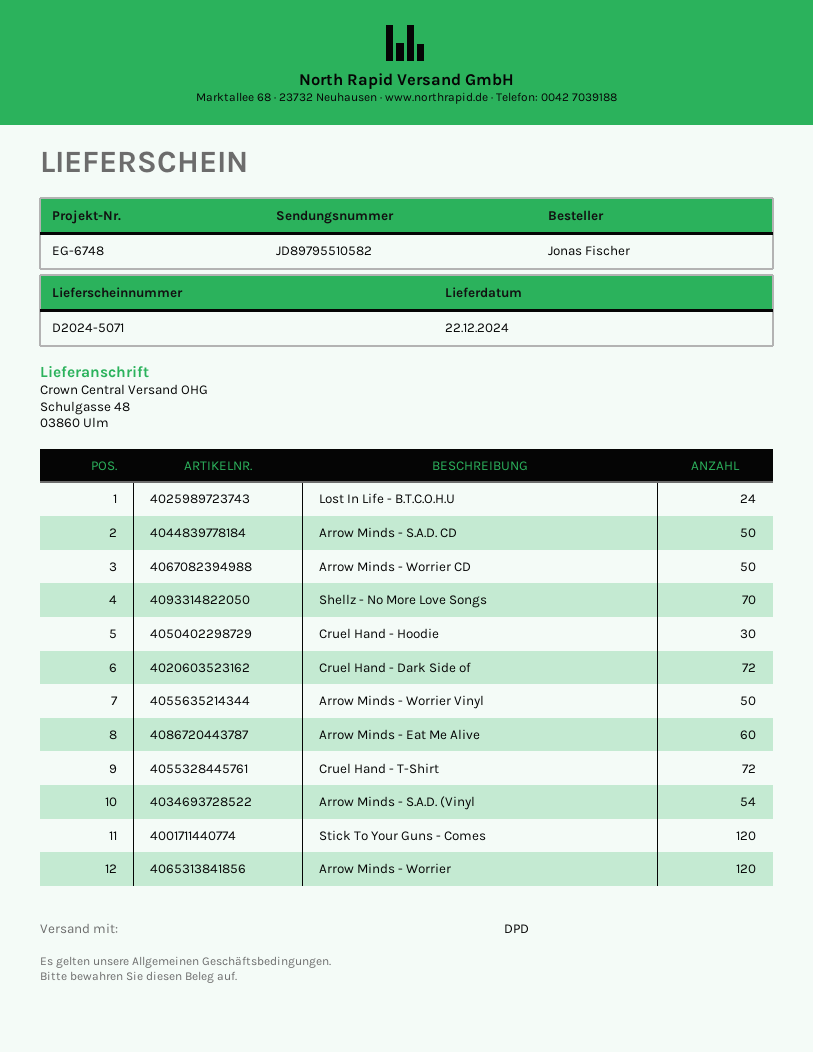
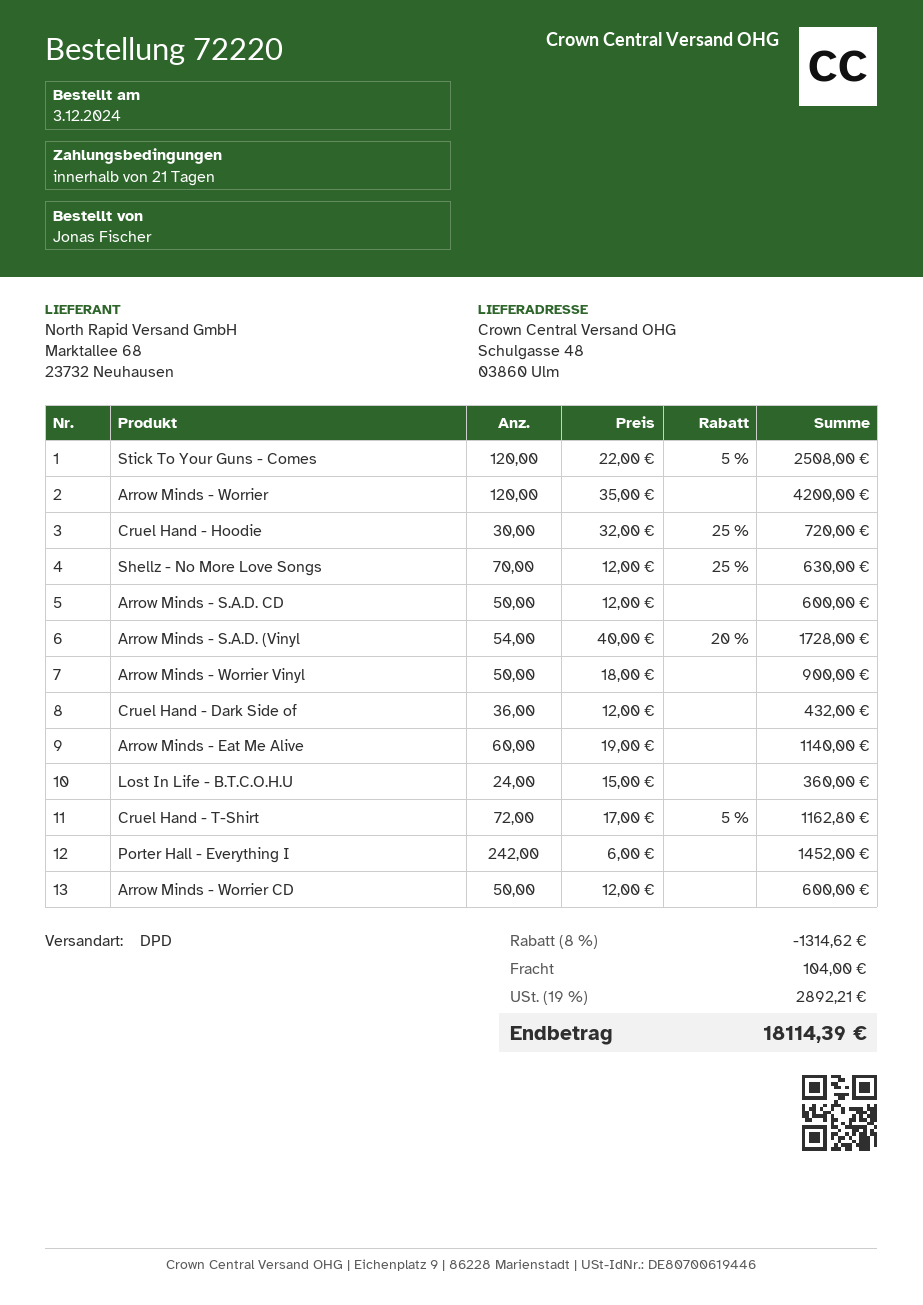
Cruel Hand - Dark Side of: 72 -> 36
Porter Hall - Everything I: none -> 242

